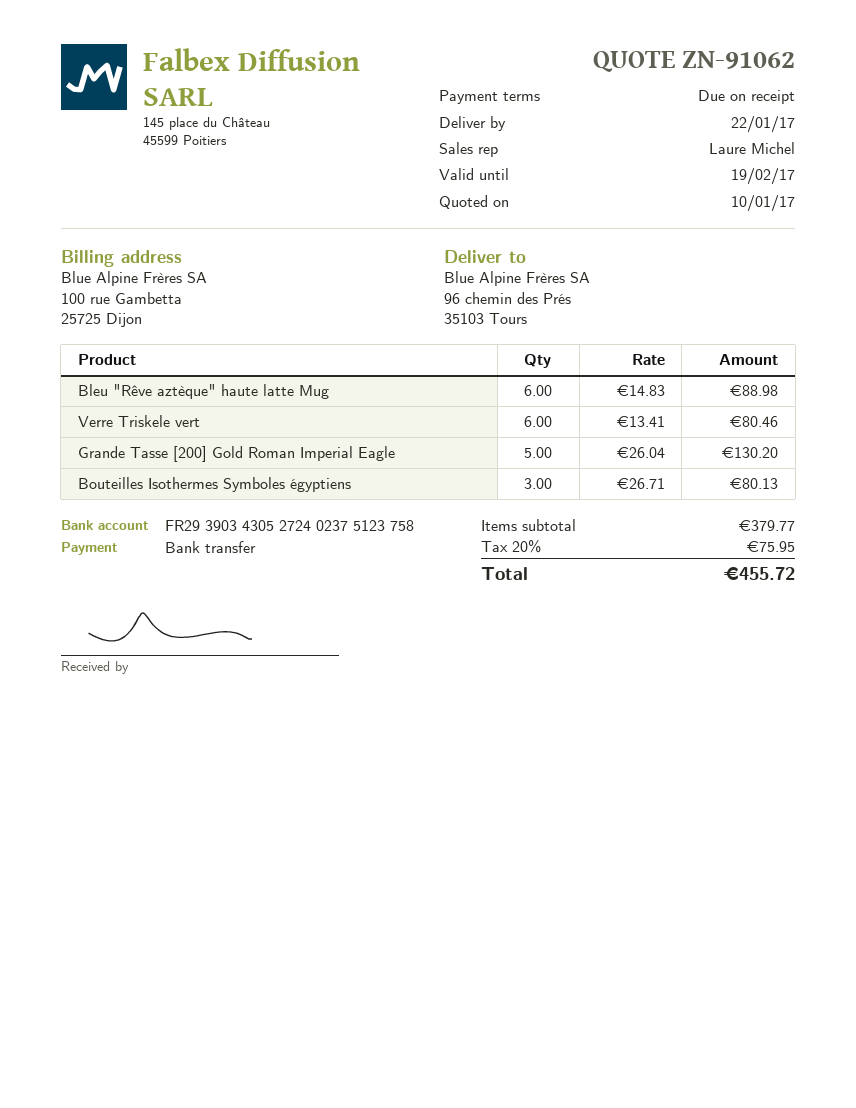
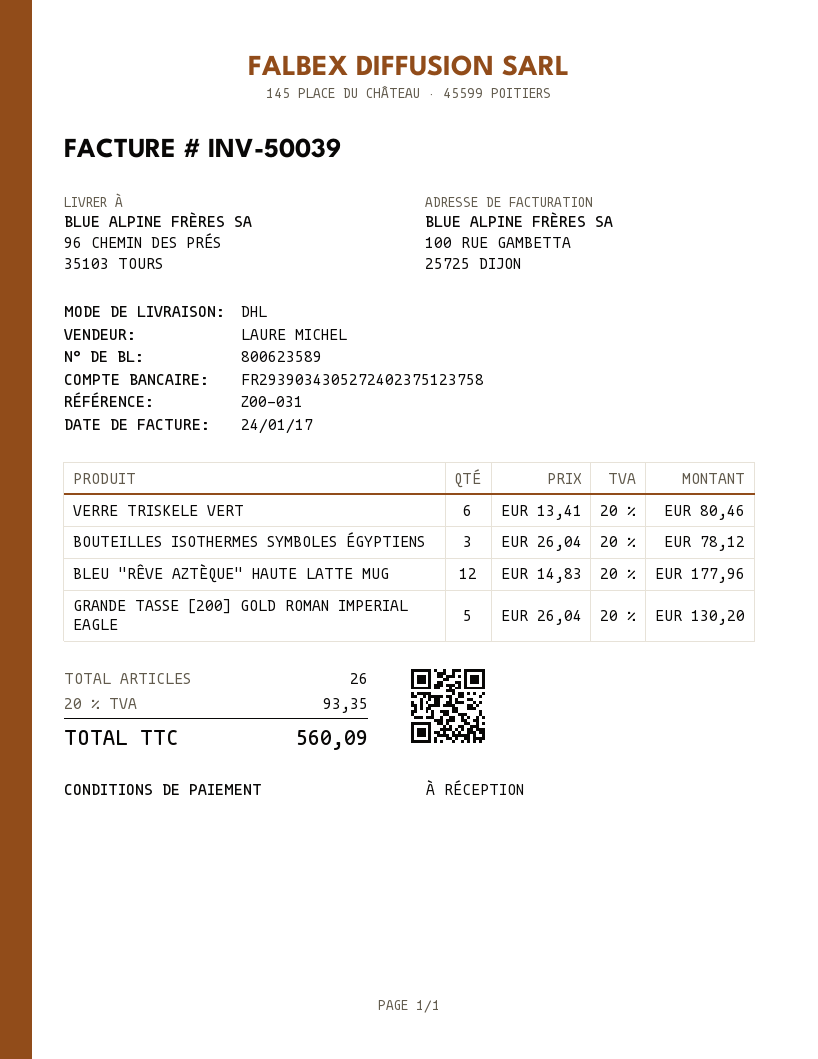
Bleu "Rêve aztèque" haute latte Mug: 6 x 14.83 = 88.98 -> 12 x 14.83 = 177.96
Bouteilles Isothermes Symboles égyptiens: 3 x 26.71 = 80.13 -> 3 x 26.04 = 78.12
tax: 20% = 75.95 -> 20% = 93.35
total: 455.72 -> 560.09

